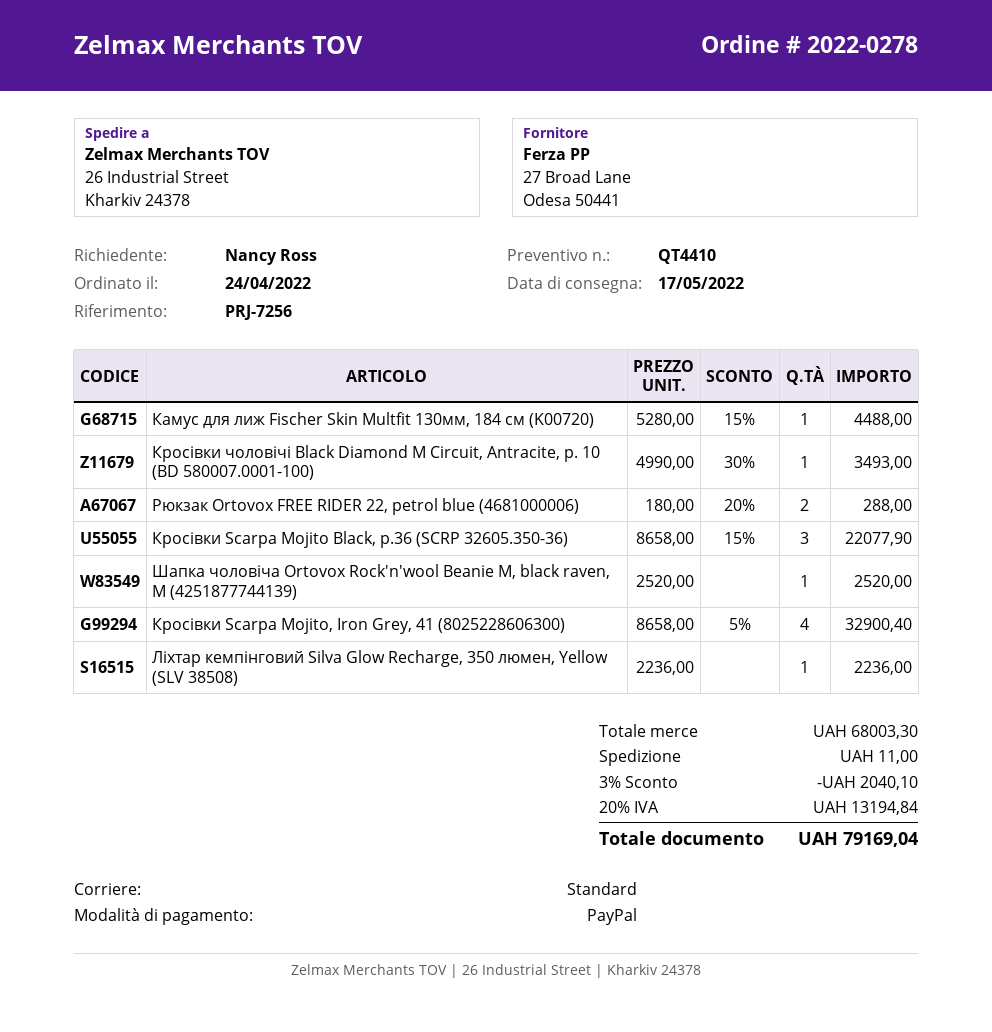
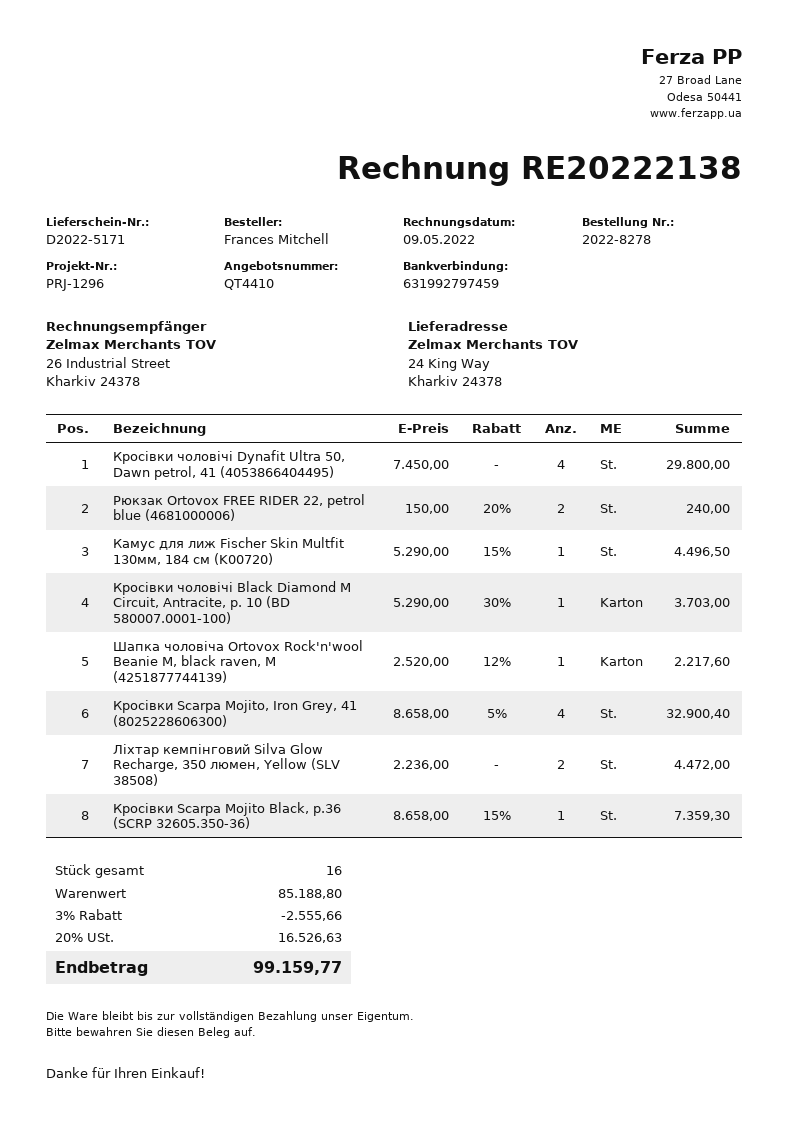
order number: 2022-0278 -> 2022-8278
reference: PRJ-7256 -> PRJ-1296
ordered by: Nancy Ross -> Frances Mitchell
ship to: 26 Industrial Street, Kharkiv 24378 -> 24 King Way, Kharkiv 24378
Камус для лиж Fischer Skin Multfit 130мм, 184 см (K00720): 1 x 5280.00 - 15% = 4488.00 -> 1 x 5290.00 - 15% = 4496.50
Кросівки чоловічі Black Diamond M Circuit, Antracite, р. 10 (BD 580007.0001-100): 1 x 4990.00 - 30% = 3493.00 -> 1 x 5290.00 - 30% = 3703.00
Рюкзак Ortovox FREE RIDER 22, petrol blue (4681000006): 2 x 180.00 - 20% = 288.00 -> 2 x 150.00 - 20% = 240.00
Кросівки Scarpa Mojito Black, р.36 (SCRP 32605.350-36): 3 x 8658.00 - 15% = 22077.90 -> 1 x 8658.00 - 15% = 7359.30
Шапка чоловіча Ortovox Rock'n'wool Beanie M, black raven, M (4251877744139): 1 x 2520.00 = 2520.00 -> 1 x 2520.00 - 12% = 2217.60
Ліхтар кемпінговий Silva Glow Recharge, 350 люмен, Yellow (SLV 38508): 1 x 2236.00 = 2236.00 -> 2 x 2236.00 = 4472.00
Кросівки чоловічі Dynafit Ultra 50, Dawn petrol, 41 (4053866404495): none -> 4 x 7450.00 = 29800.00
subtotal: 68003.30 -> 85188.80
discount: 3% = 2040.10 -> 3% = 2555.66
shipping: 11.00 -> none
tax: 20% = 13194.84 -> 20% = 16526.63
total: 79169.04 -> 99159.77

